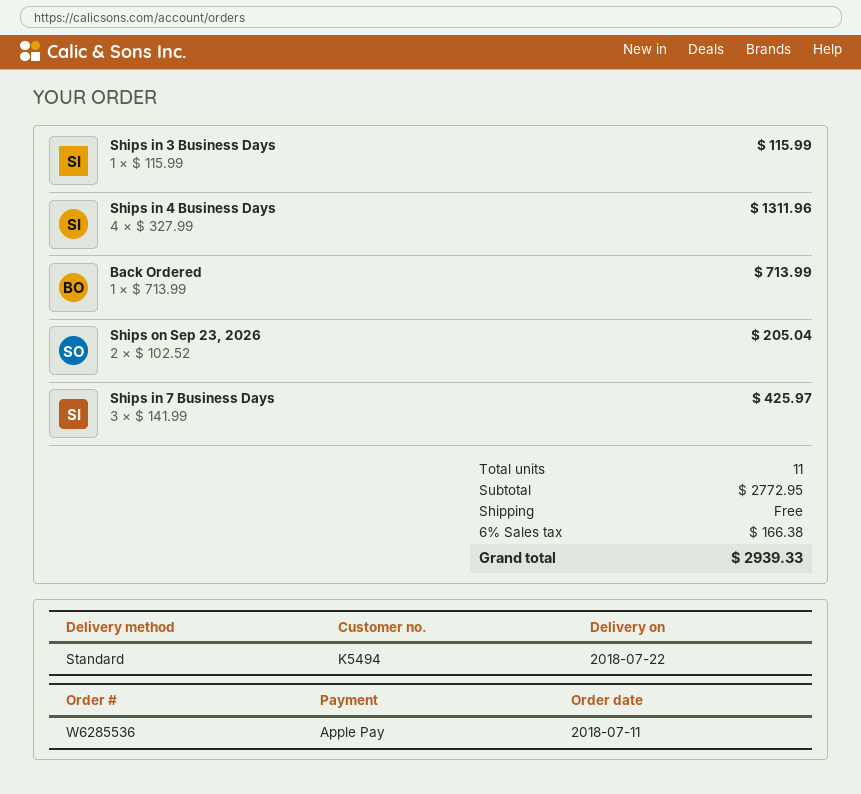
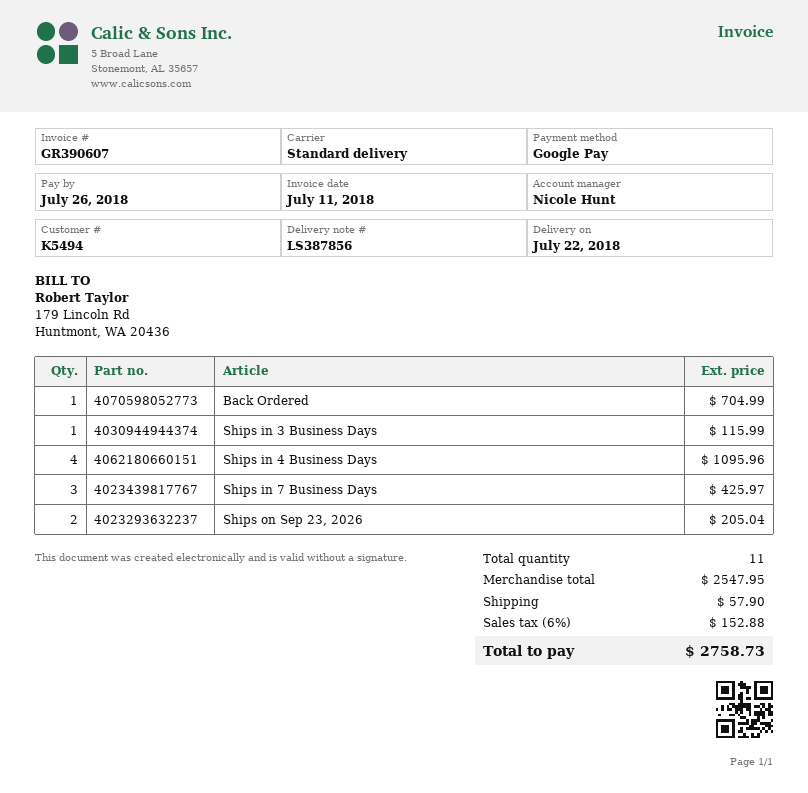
payment method: Apple Pay -> Google Pay
Ships in 4 Business Days: 4 for 1311.96 -> 4 for 1095.96
Back Ordered: 1 for 713.99 -> 1 for 704.99
subtotal: 2772.95 -> 2547.95
shipping: 0.00 -> 57.90
tax: 6% = 166.38 -> 6% = 152.88
total: 2939.33 -> 2758.73

